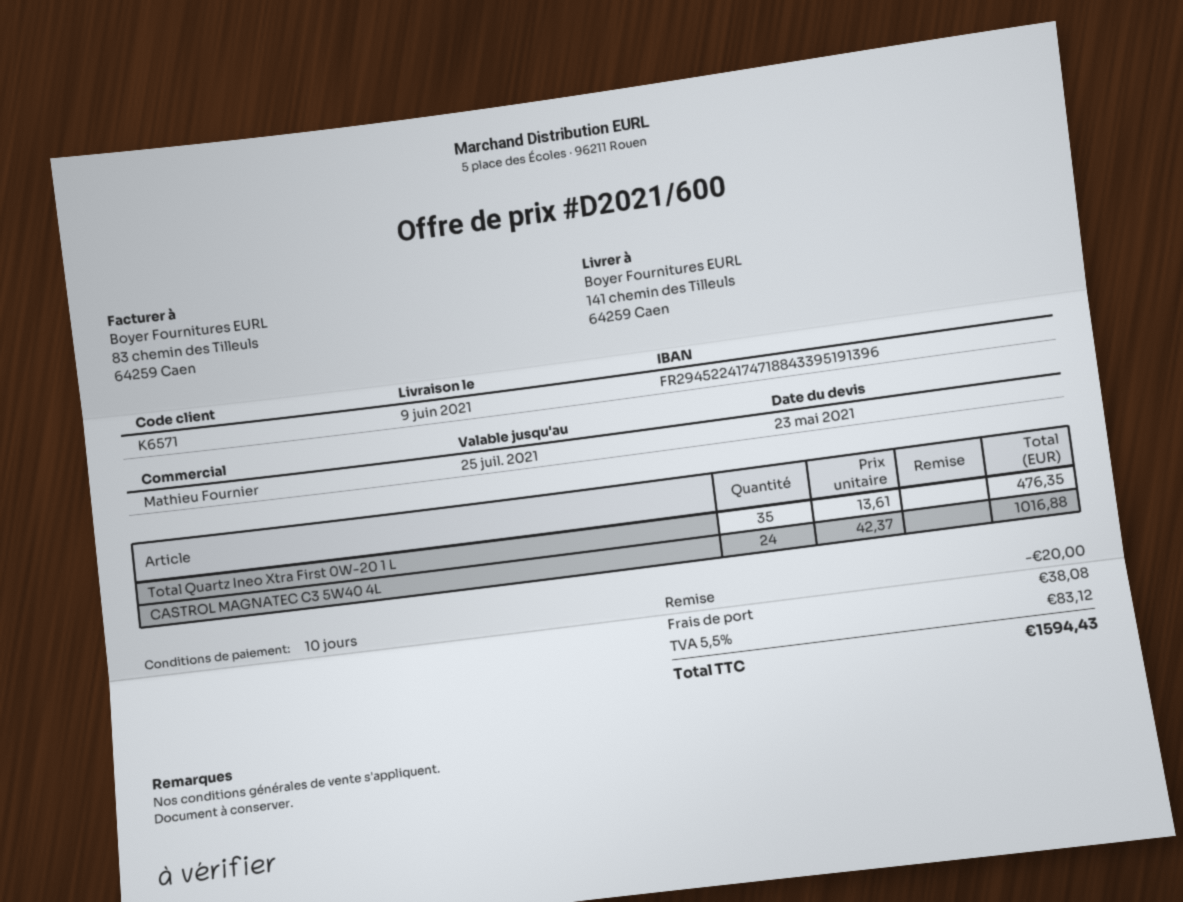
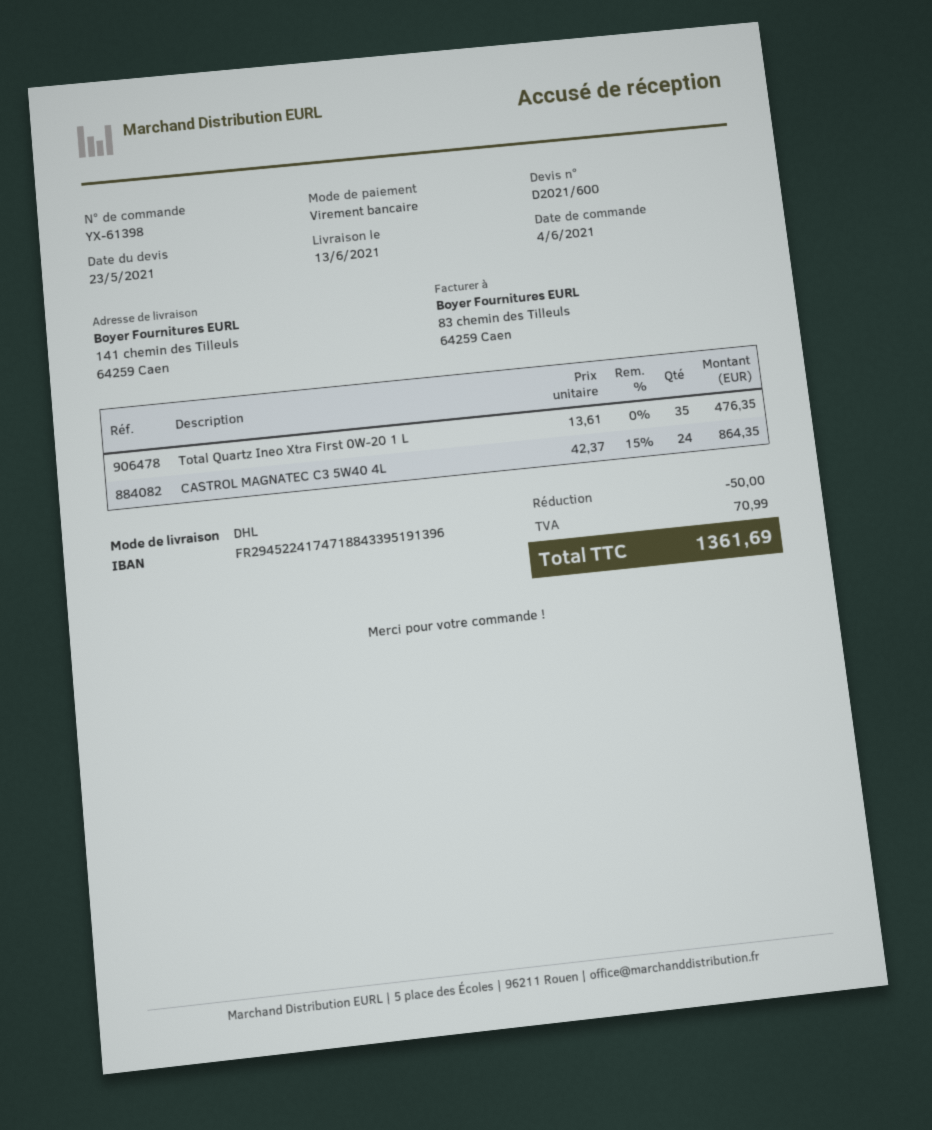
delivery date: 2021-06-09 -> 2021-06-13
CASTROL MAGNATEC C3 5W40 4L: 24 x 42.37 = 1016.88 -> 24 x 42.37 - 15% = 864.35
discount: 20.00 -> 50.00
shipping: 38.08 -> none
tax: 83.12 -> 70.99
total: 1594.43 -> 1361.69

